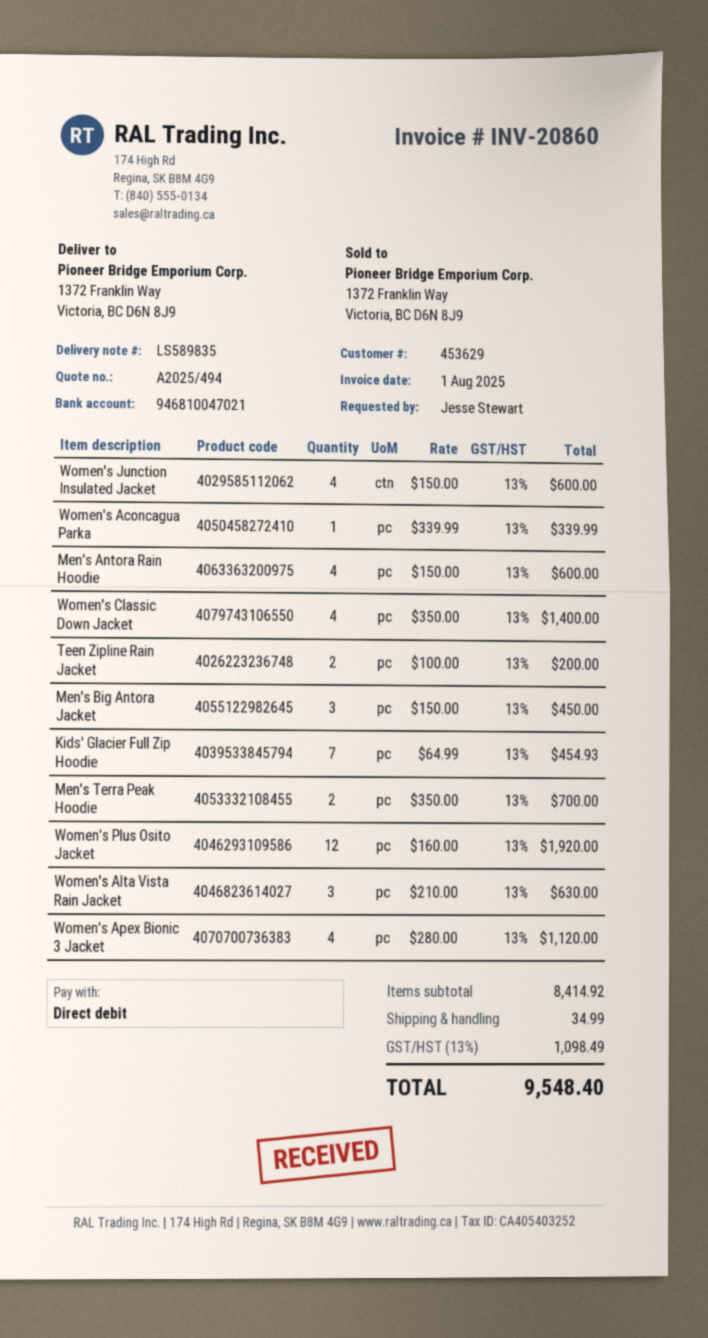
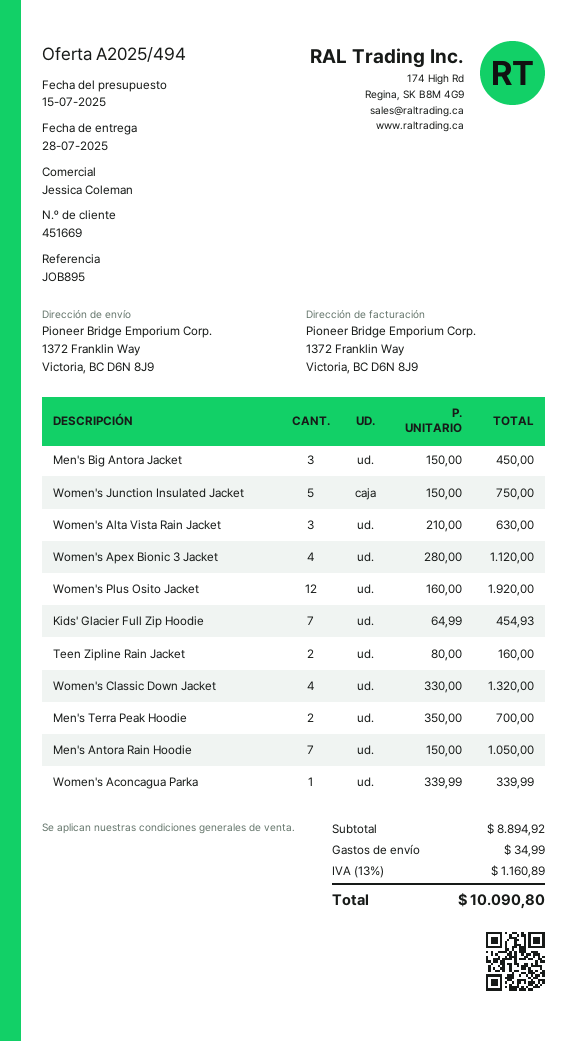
customer number: 453629 -> 451669
Women's Junction Insulated Jacket: 4 x 150.00 = 600.00 -> 5 x 150.00 = 750.00
Men's Antora Rain Hoodie: 4 x 150.00 = 600.00 -> 7 x 150.00 = 1050.00
Women's Classic Down Jacket: 4 x 350.00 = 1400.00 -> 4 x 330.00 = 1320.00
Teen Zipline Rain Jacket: 2 x 100.00 = 200.00 -> 2 x 80.00 = 160.00
subtotal: 8414.92 -> 8894.92
tax: 13% = 1098.49 -> 13% = 1160.89
total: 9548.40 -> 10090.80

